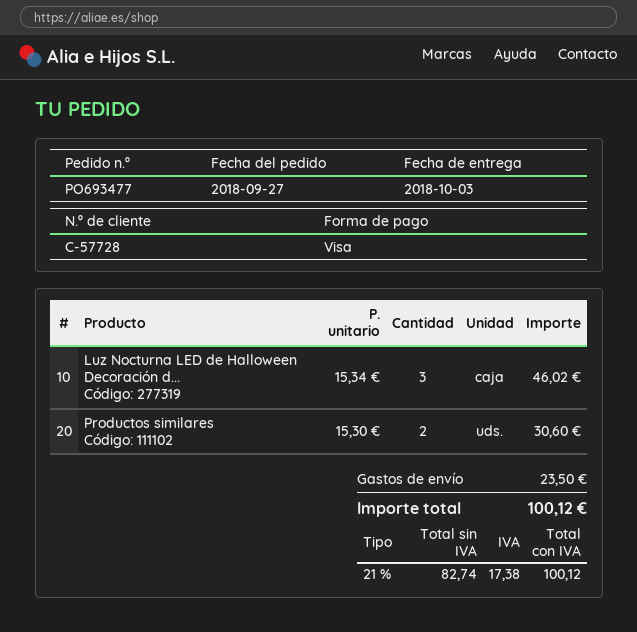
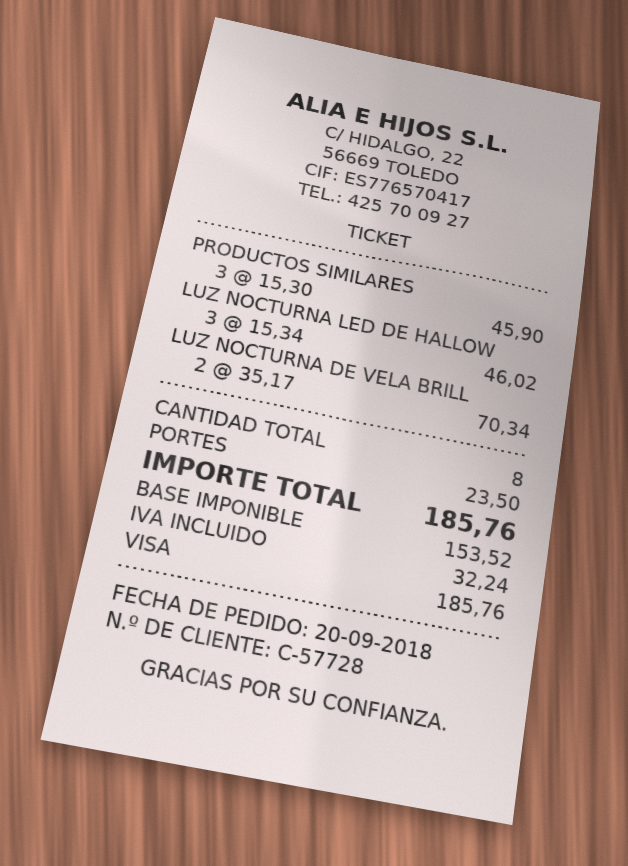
order date: 2018-09-27 -> 2018-09-20
Productos similares: 2 x 15.30 = 30.60 -> 3 x 15.30 = 45.90
LUZ NOCTURNA DE VELA BRILL: none -> 2 x 35.17 = 70.34
net: 82.74 -> 153.52
tax: 17.38 -> 32.24
total: 100.12 -> 185.76

